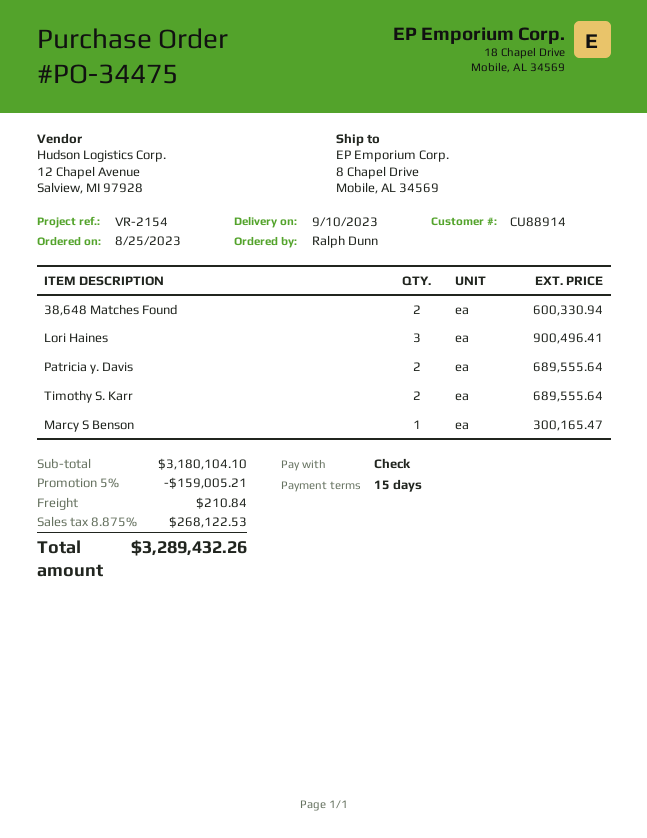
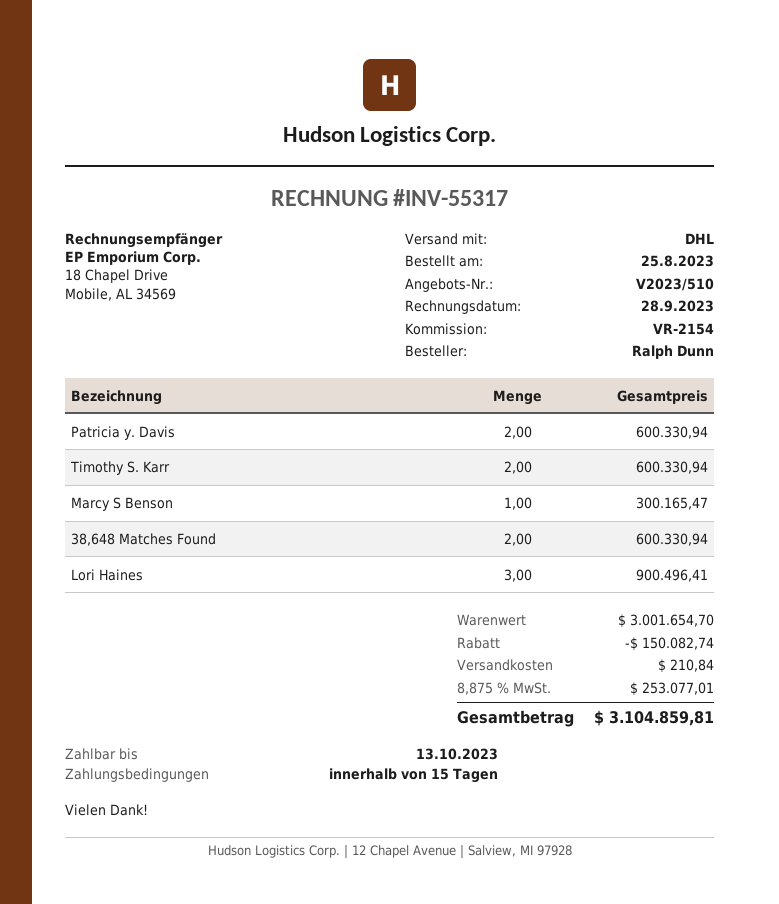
Patricia y. Davis: 2 for 689555.64 -> 2 for 600330.94
Timothy S. Karr: 2 for 689555.64 -> 2 for 600330.94
subtotal: 3180104.10 -> 3001654.70
discount: 159005.21 -> 150082.74
tax: 8.875% = 268122.53 -> 8.875% = 253077.01
total: 3289432.26 -> 3104859.81

